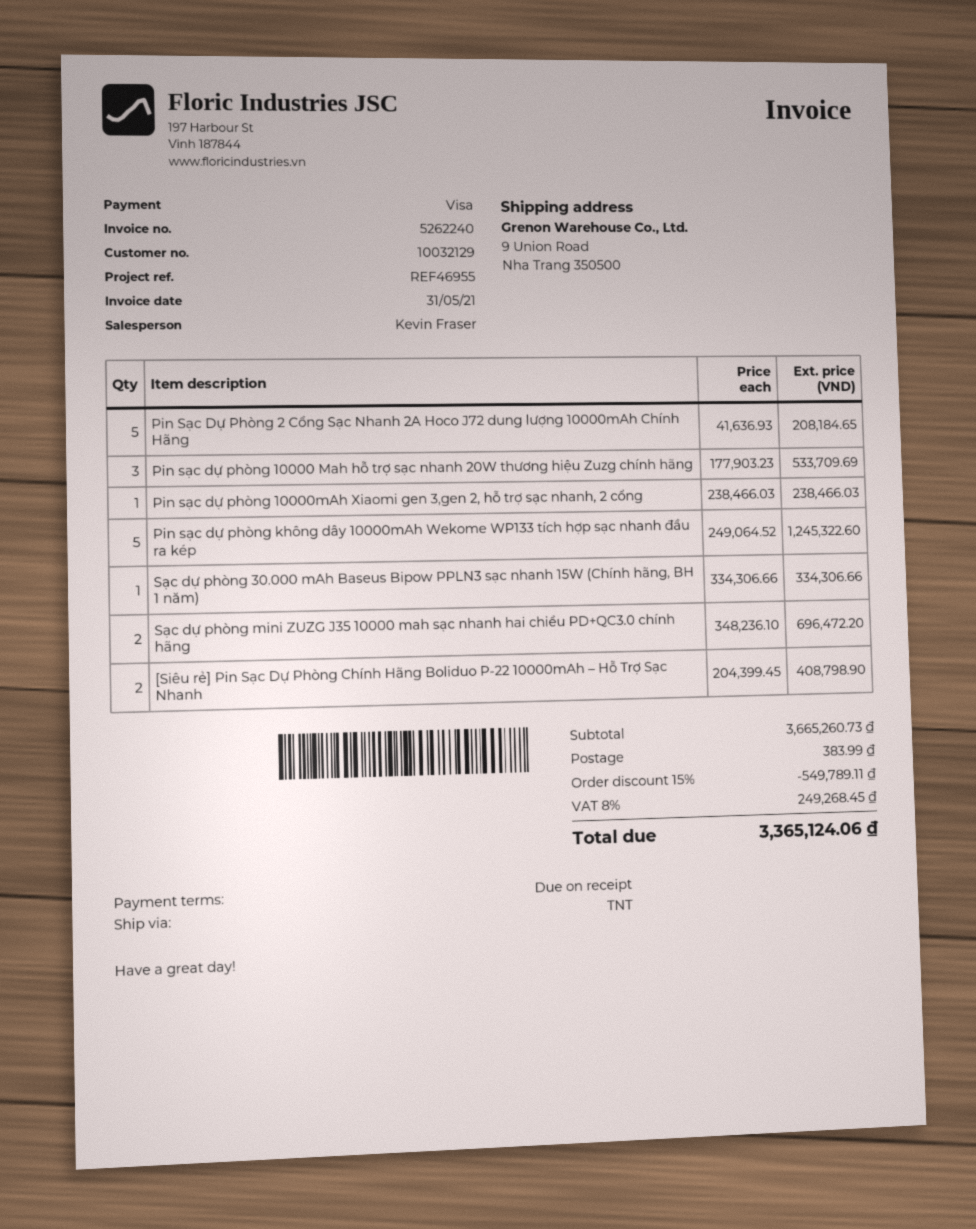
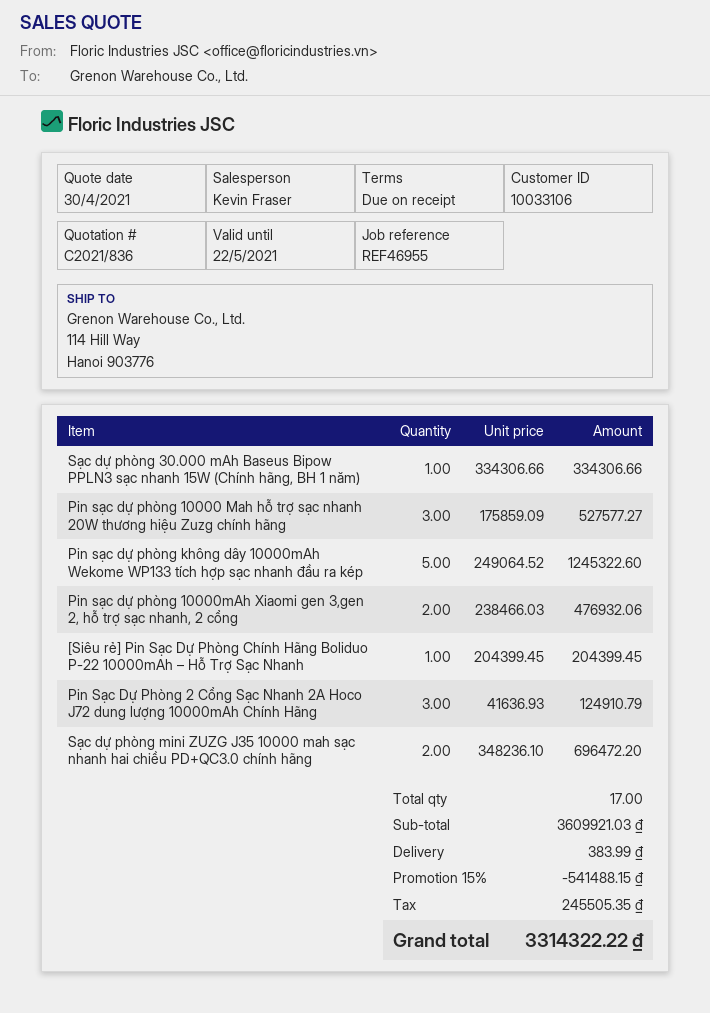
customer number: 10032129 -> 10033106
ship to: 9 Union Road, Nha Trang 350500 -> 114 Hill Way, Hanoi 903776
Pin Sạc Dự Phòng 2 Cổng Sạc Nhanh 2A Hoco J72 dung lượng 10000mAh Chính Hãng: 5 x 41636.93 = 208184.65 -> 3 x 41636.93 = 124910.79
Pin sạc dự phòng 10000 Mah hỗ trợ sạc nhanh 20W thương hiệu Zuzg chính hãng: 3 x 177903.23 = 533709.69 -> 3 x 175859.09 = 527577.27
Pin sạc dự phòng 10000mAh Xiaomi gen 3,gen 2, hỗ trợ sạc nhanh, 2 cổng: 1 x 238466.03 = 238466.03 -> 2 x 238466.03 = 476932.06
[Siêu rẻ] Pin Sạc Dự Phòng Chính Hãng Boliduo P-22 10000mAh – Hỗ Trợ Sạc Nhanh: 2 x 204399.45 = 408798.90 -> 1 x 204399.45 = 204399.45
subtotal: 3665260.73 -> 3609921.03
discount: 15% = 549789.11 -> 15% = 541488.15
tax: 249268.45 -> 245505.35
total: 3365124.06 -> 3314322.22

